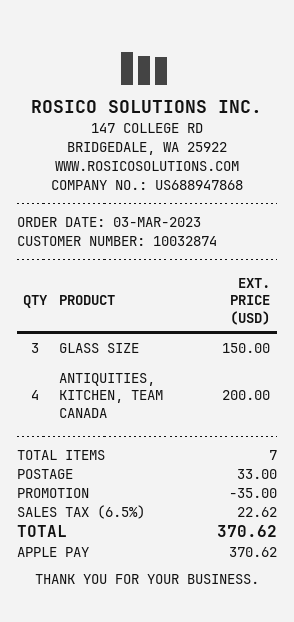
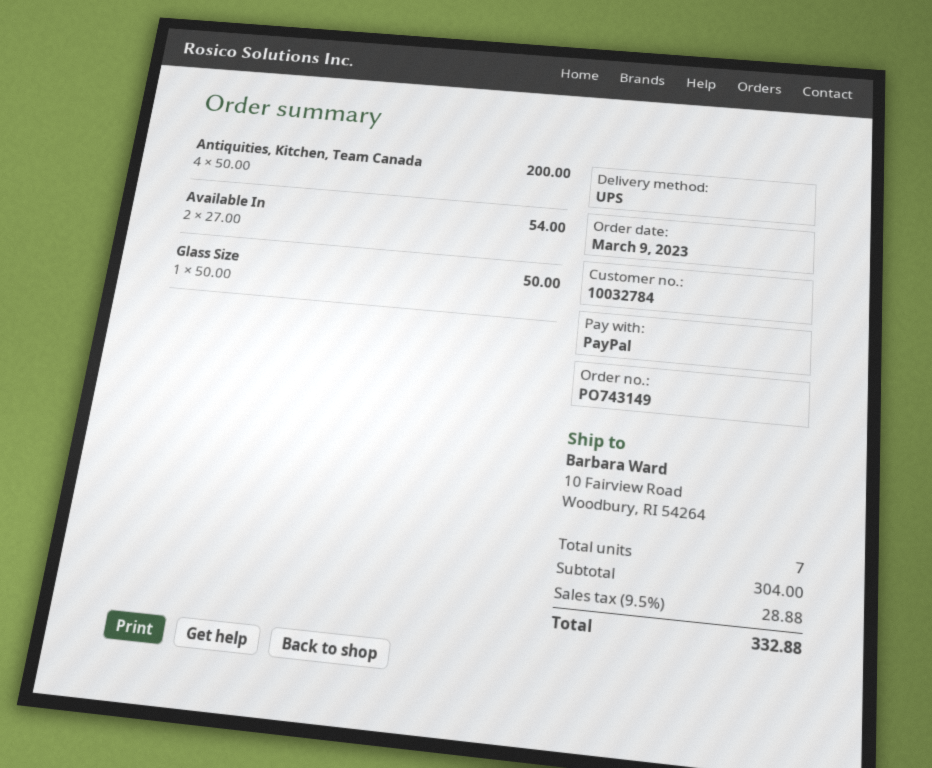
order date: 2023-03-03 -> 2023-03-09
customer number: 10032874 -> 10032784
payment method: Apple Pay -> PayPal
GLASS SIZE: 3 for 150.00 -> 1 for 50.00
Available In: none -> 2 for 54.00
discount: 35.00 -> none
shipping: 33.00 -> none
tax: 6.5% = 22.62 -> 9.5% = 28.88
total: 370.62 -> 332.88

